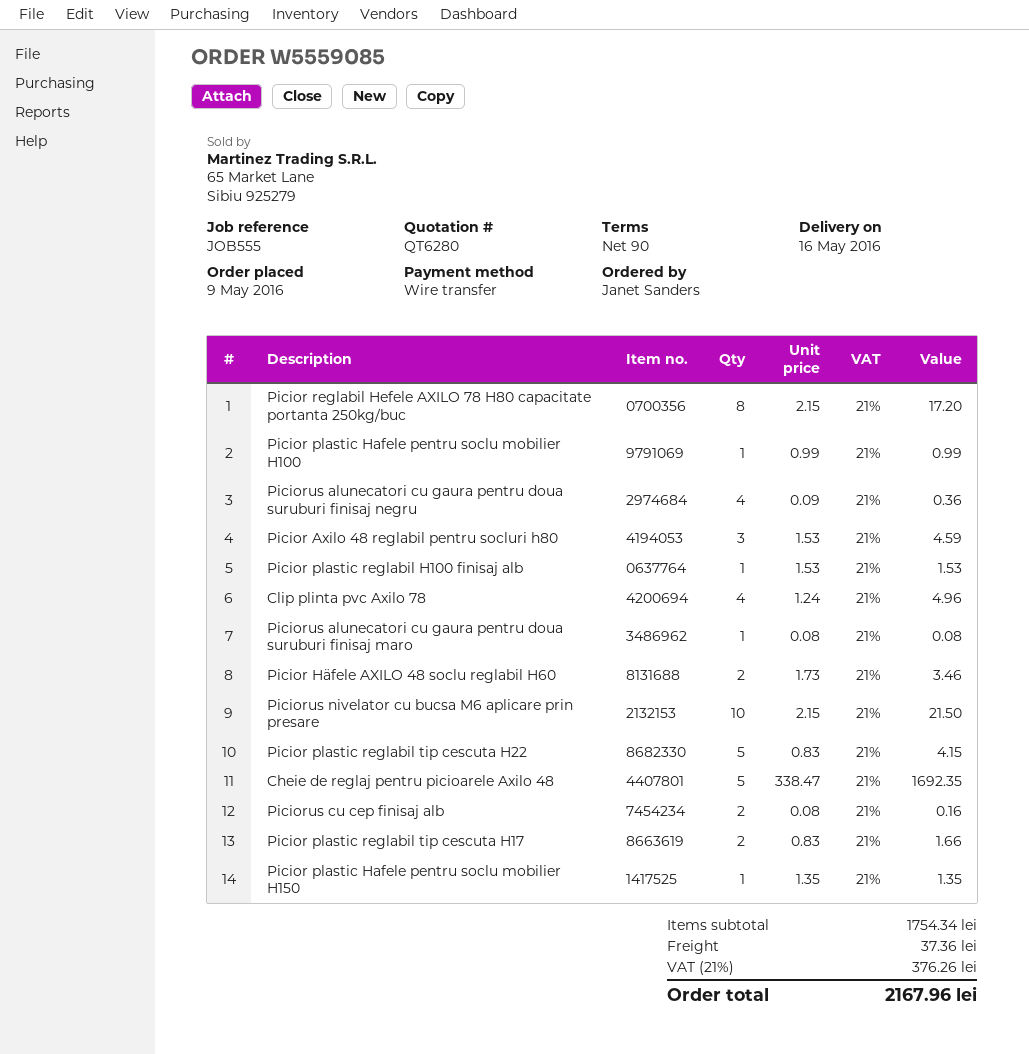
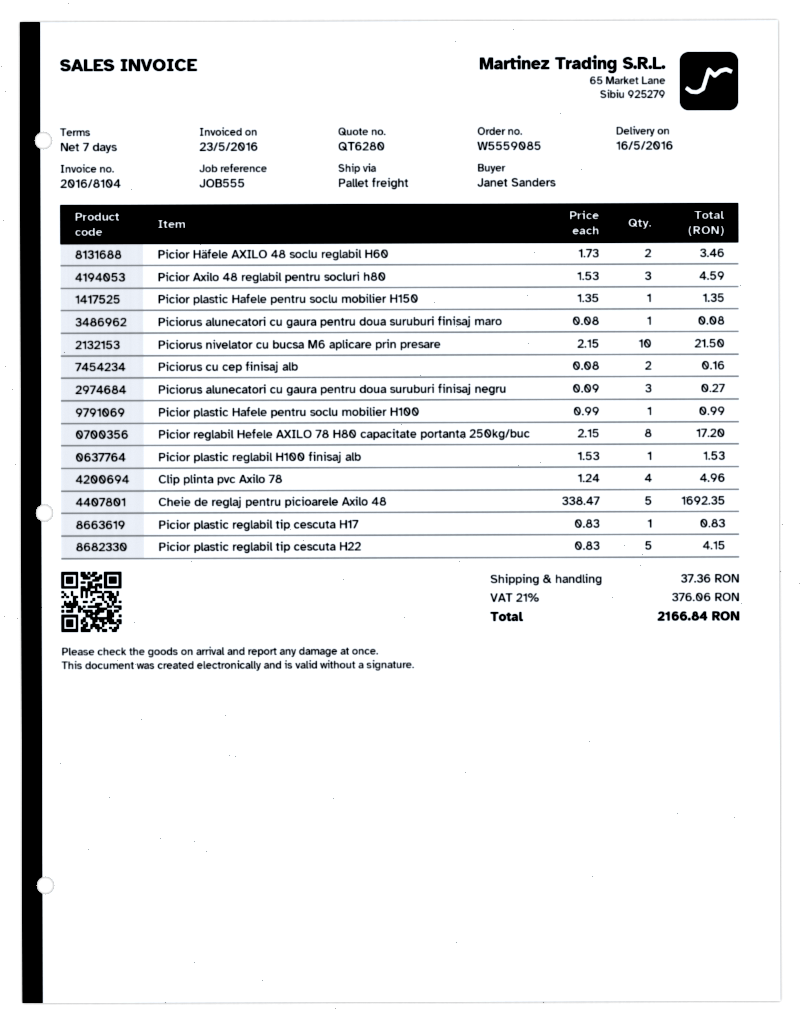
payment terms: 90 days -> 7 days
Piciorus alunecatori cu gaura pentru doua suruburi finisaj negru: 4 x 0.09 = 0.36 -> 3 x 0.09 = 0.27
Picior plastic reglabil tip cescuta H17: 2 x 0.83 = 1.66 -> 1 x 0.83 = 0.83
tax: 21% = 376.26 -> 21% = 376.06
total: 2167.96 -> 2166.84

